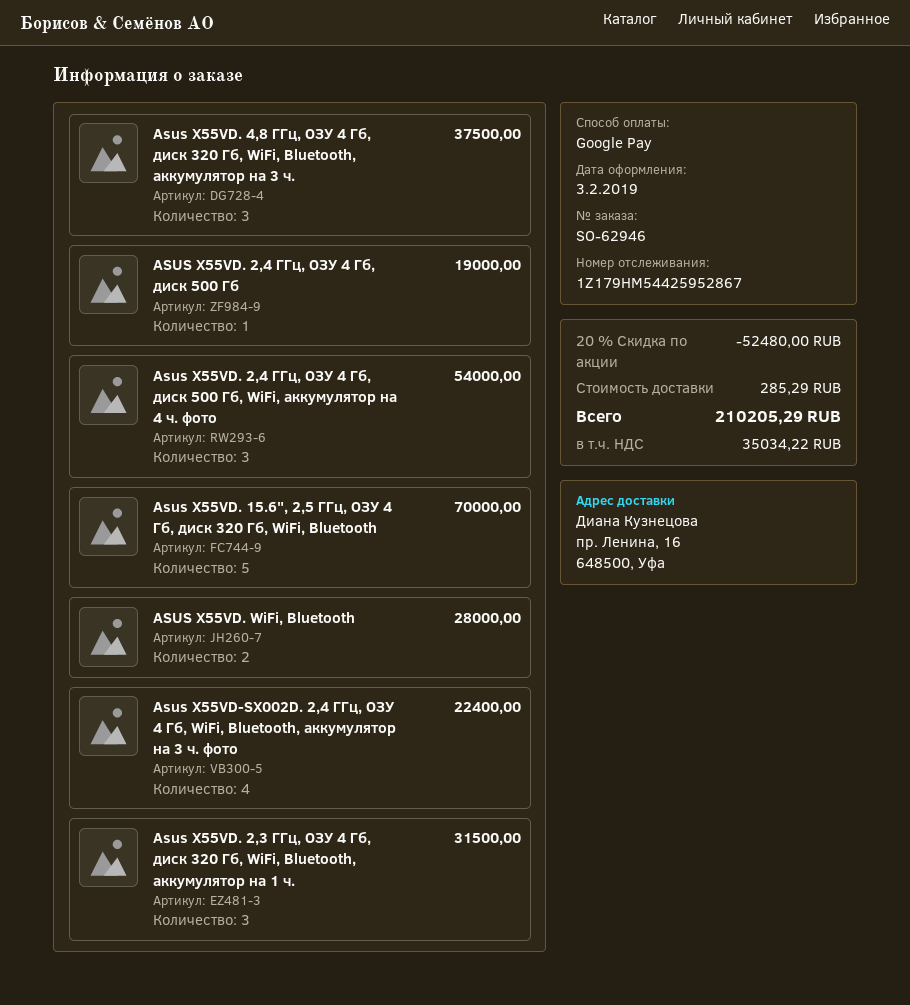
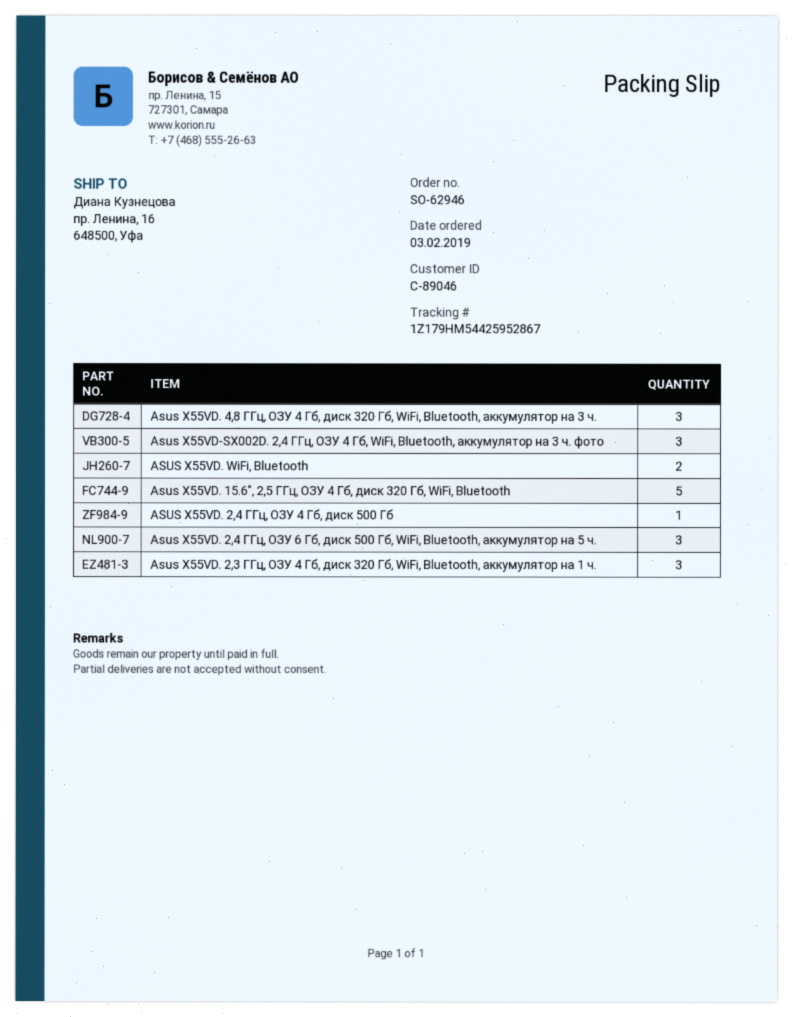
Asus X55VD. 2,4 ГГц, ОЗУ 4 Гб, диск 500 Гб, WiFi, аккумулятор на 4 ч. фото: 3 -> none
Asus X55VD-SX002D. 2,4 ГГц, ОЗУ 4 Гб, WiFi, Bluetooth, аккумулятор на 3 ч. фото: 4 -> 3
Asus X55VD. 2,4 ГГц, ОЗУ 6 Гб, диск 500 Гб, WiFi, Bluetooth, аккумулятор на 5 ч.: none -> 3

